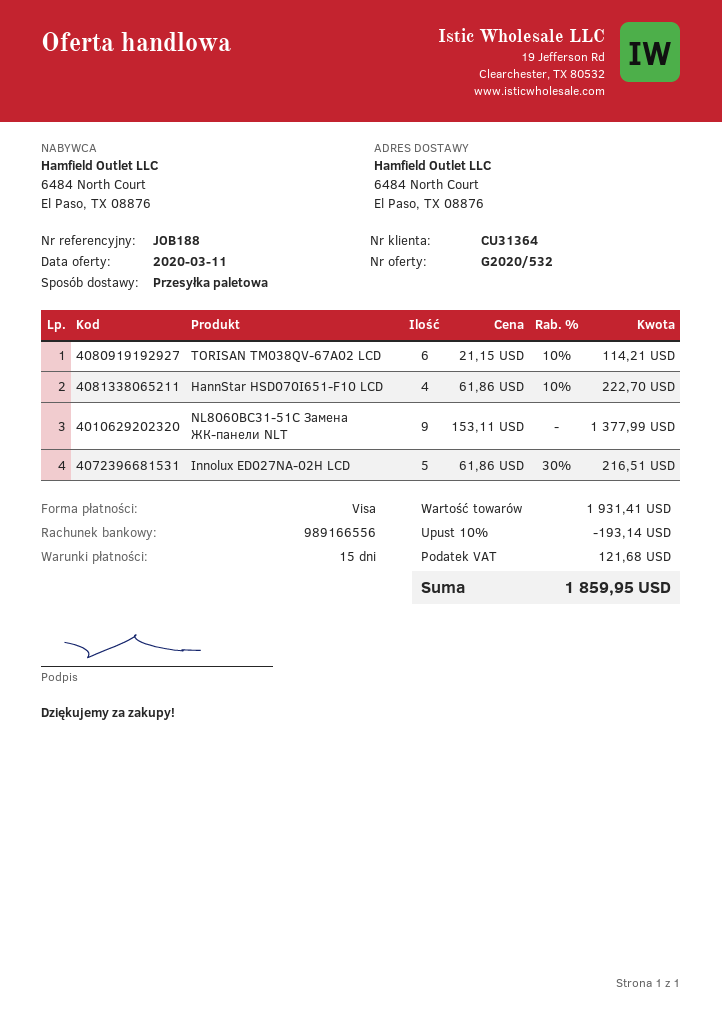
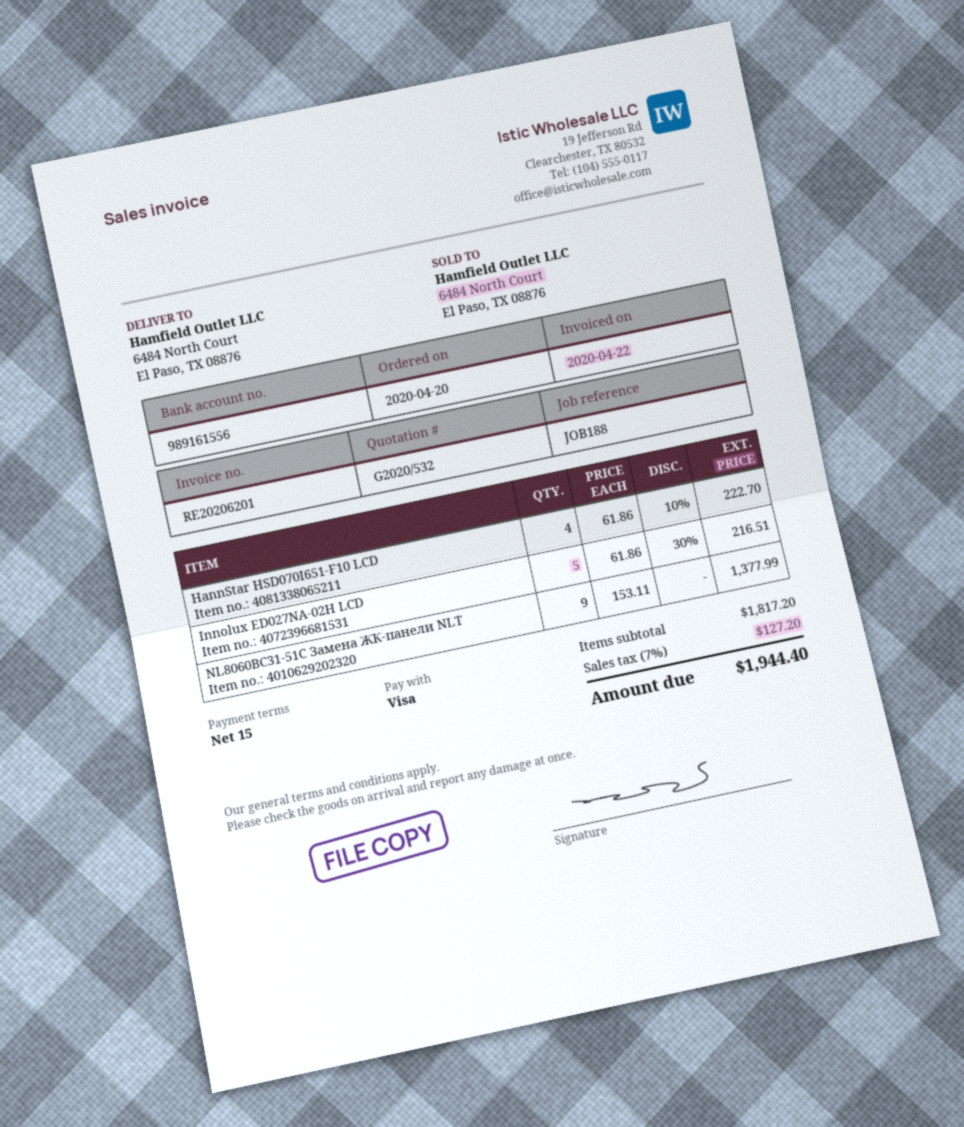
bank account: 989166556 -> 989161556
TORISAN TM038QV-67A02 LCD: 6 x 21.15 - 10% = 114.21 -> none
subtotal: 1931.41 -> 1817.20
discount: 10% = 193.14 -> none
tax: 121.68 -> 127.20
total: 1859.95 -> 1944.40

